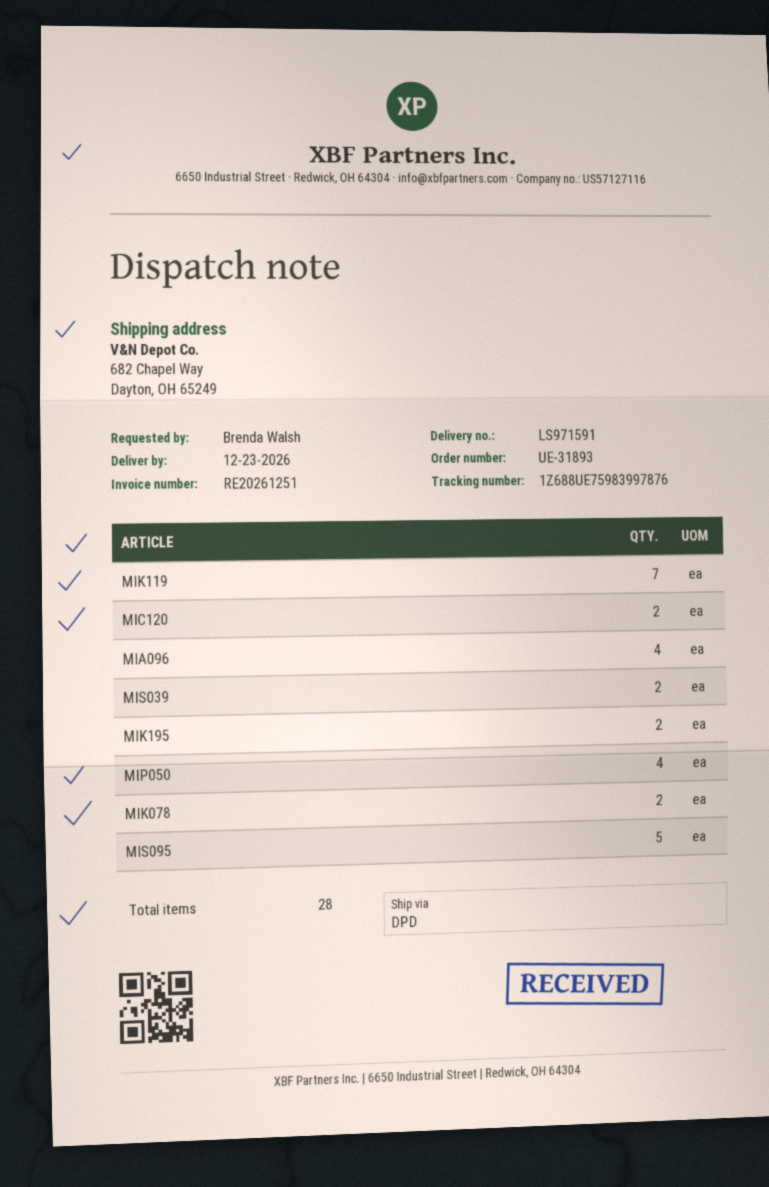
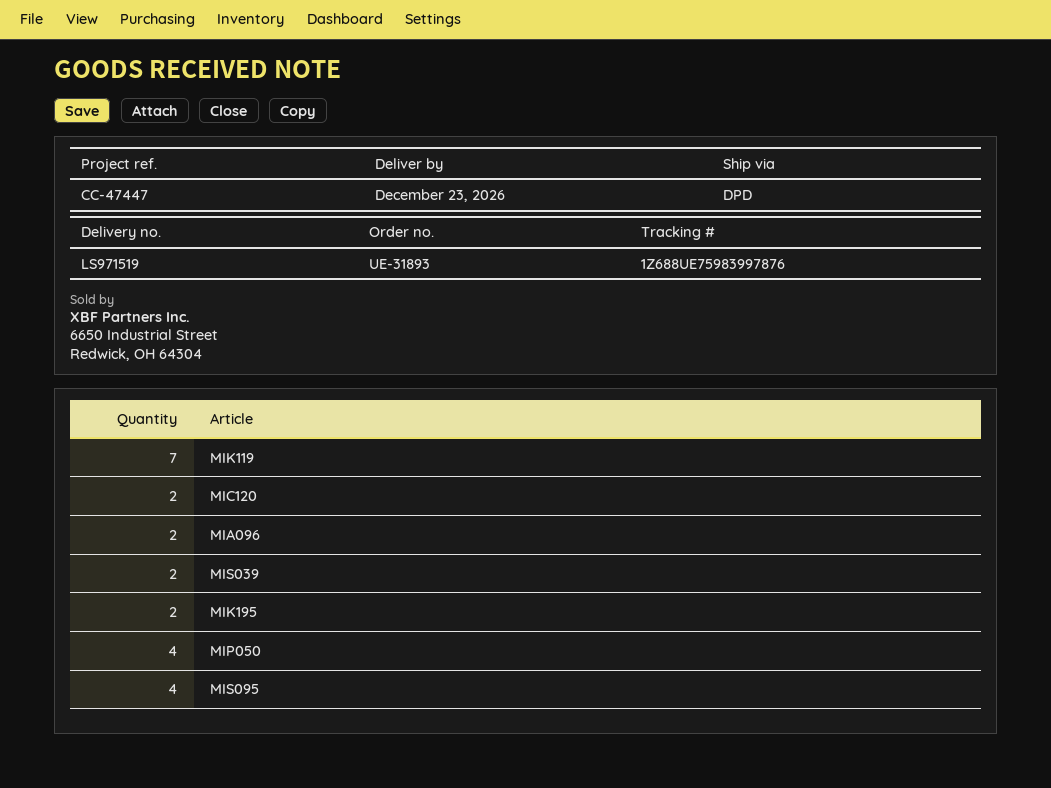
delivery note number: LS971591 -> LS971519
MIA096: 4 -> 2
MIK078: 2 -> none
MIS095: 5 -> 4

